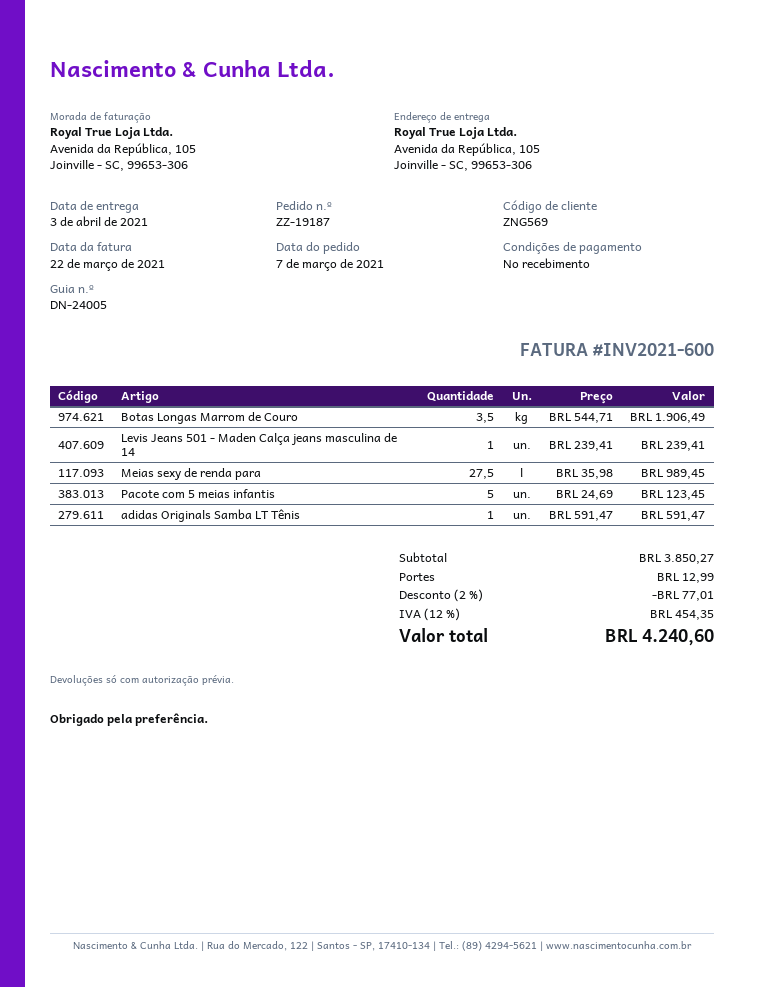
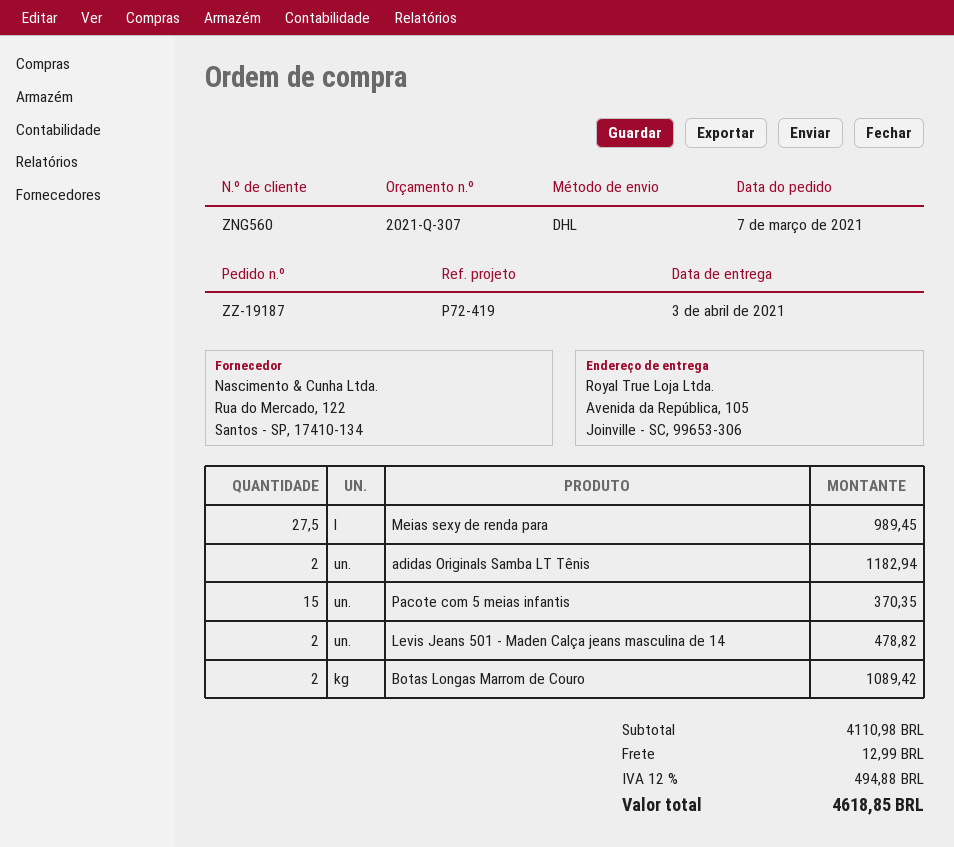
customer number: ZNG569 -> ZNG560
Botas Longas Marrom de Couro: 3.5 for 1906.49 -> 2 for 1089.42
Levis Jeans 501 - Maden Calça jeans masculina de 14: 1 for 239.41 -> 2 for 478.82
Pacote com 5 meias infantis: 5 for 123.45 -> 15 for 370.35
adidas Originals Samba LT Tênis: 1 for 591.47 -> 2 for 1182.94
subtotal: 3850.27 -> 4110.98
discount: 2% = 77.01 -> none
tax: 12% = 454.35 -> 12% = 494.88
total: 4240.60 -> 4618.85

